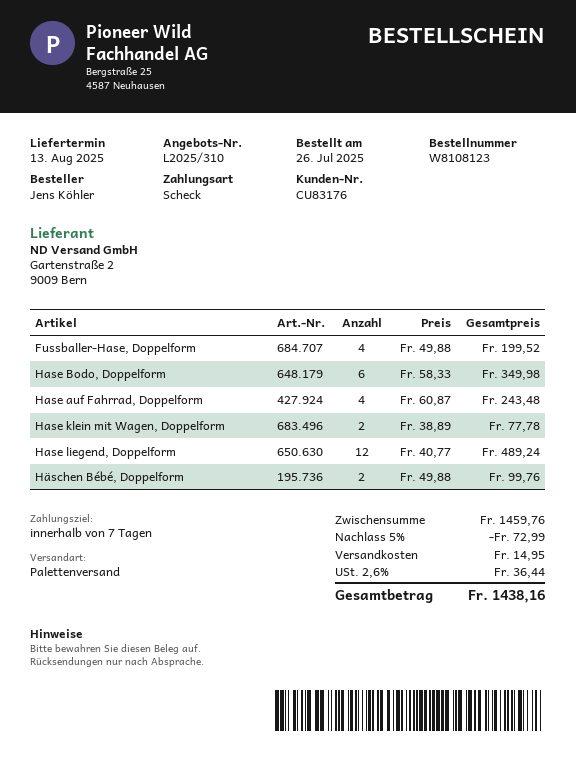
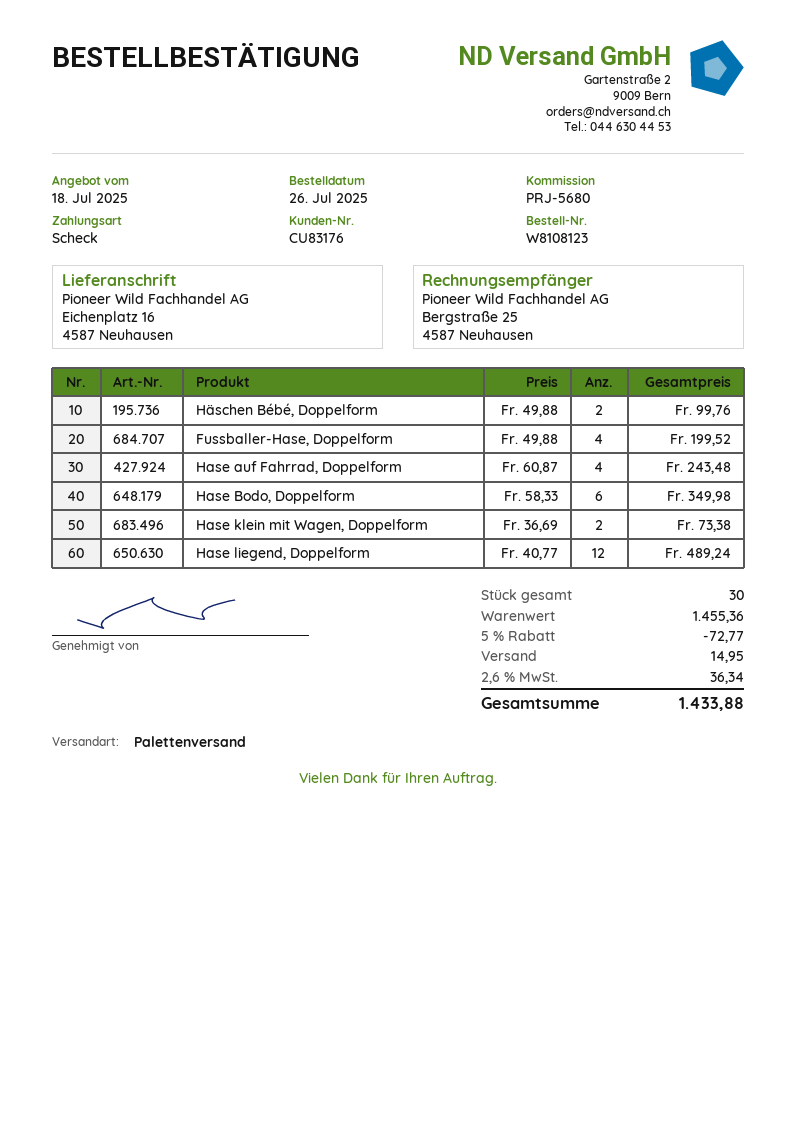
Hase klein mit Wagen, Doppelform: 2 x 38.89 = 77.78 -> 2 x 36.69 = 73.38
subtotal: 1459.76 -> 1455.36
discount: 5% = 72.99 -> 5% = 72.77
tax: 2.6% = 36.44 -> 2.6% = 36.34
total: 1438.16 -> 1433.88

